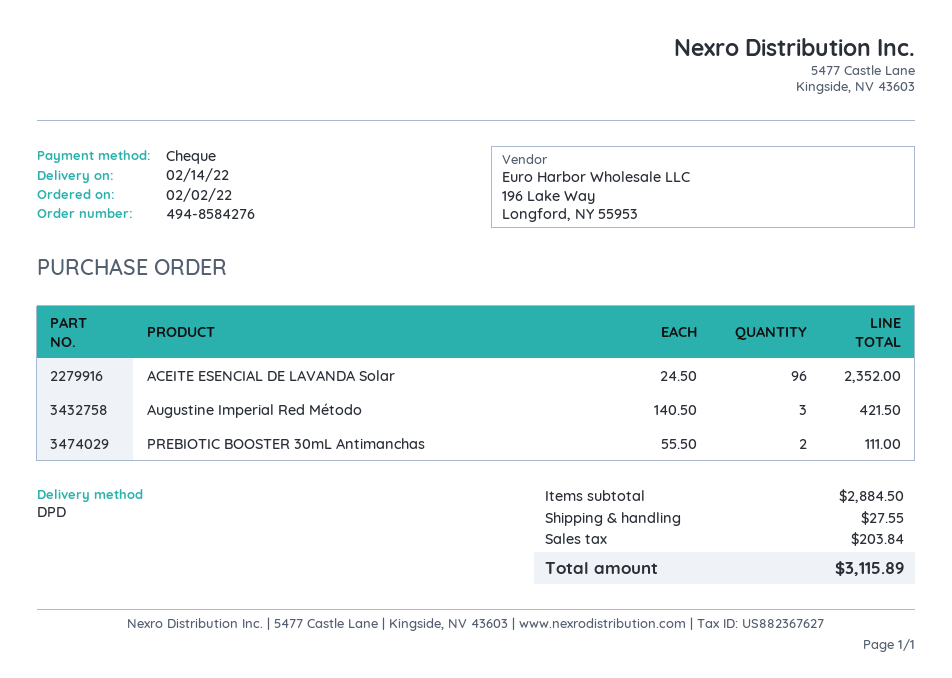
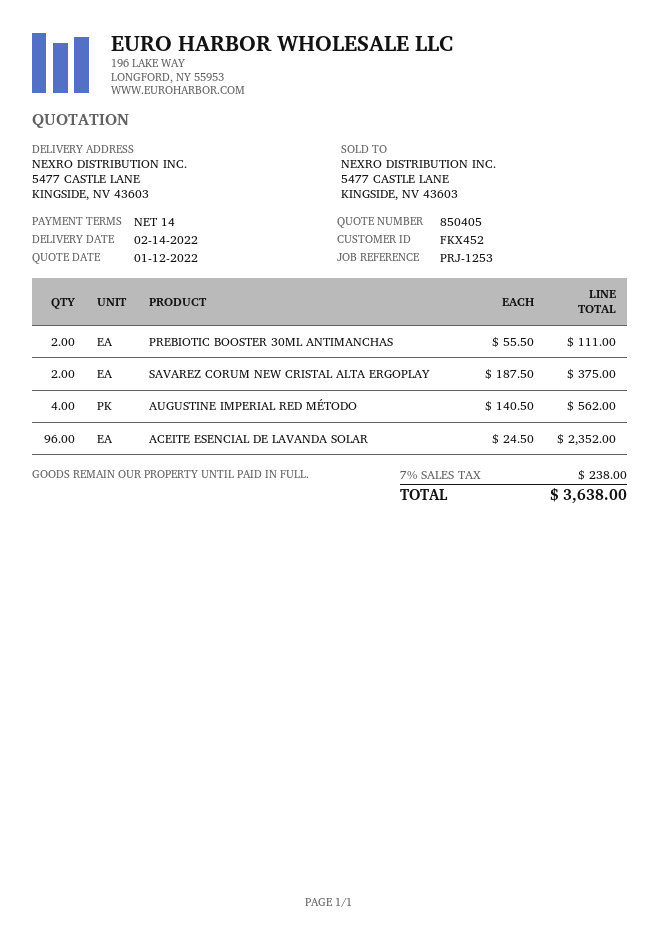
Augustine Imperial Red Método: 3 x 140.50 = 421.50 -> 4 x 140.50 = 562.00
SAVAREZ CORUM NEW CRISTAL ALTA ERGOPLAY: none -> 2 x 187.50 = 375.00
shipping: 27.55 -> none
tax: 203.84 -> 238.00
total: 3115.89 -> 3638.00

